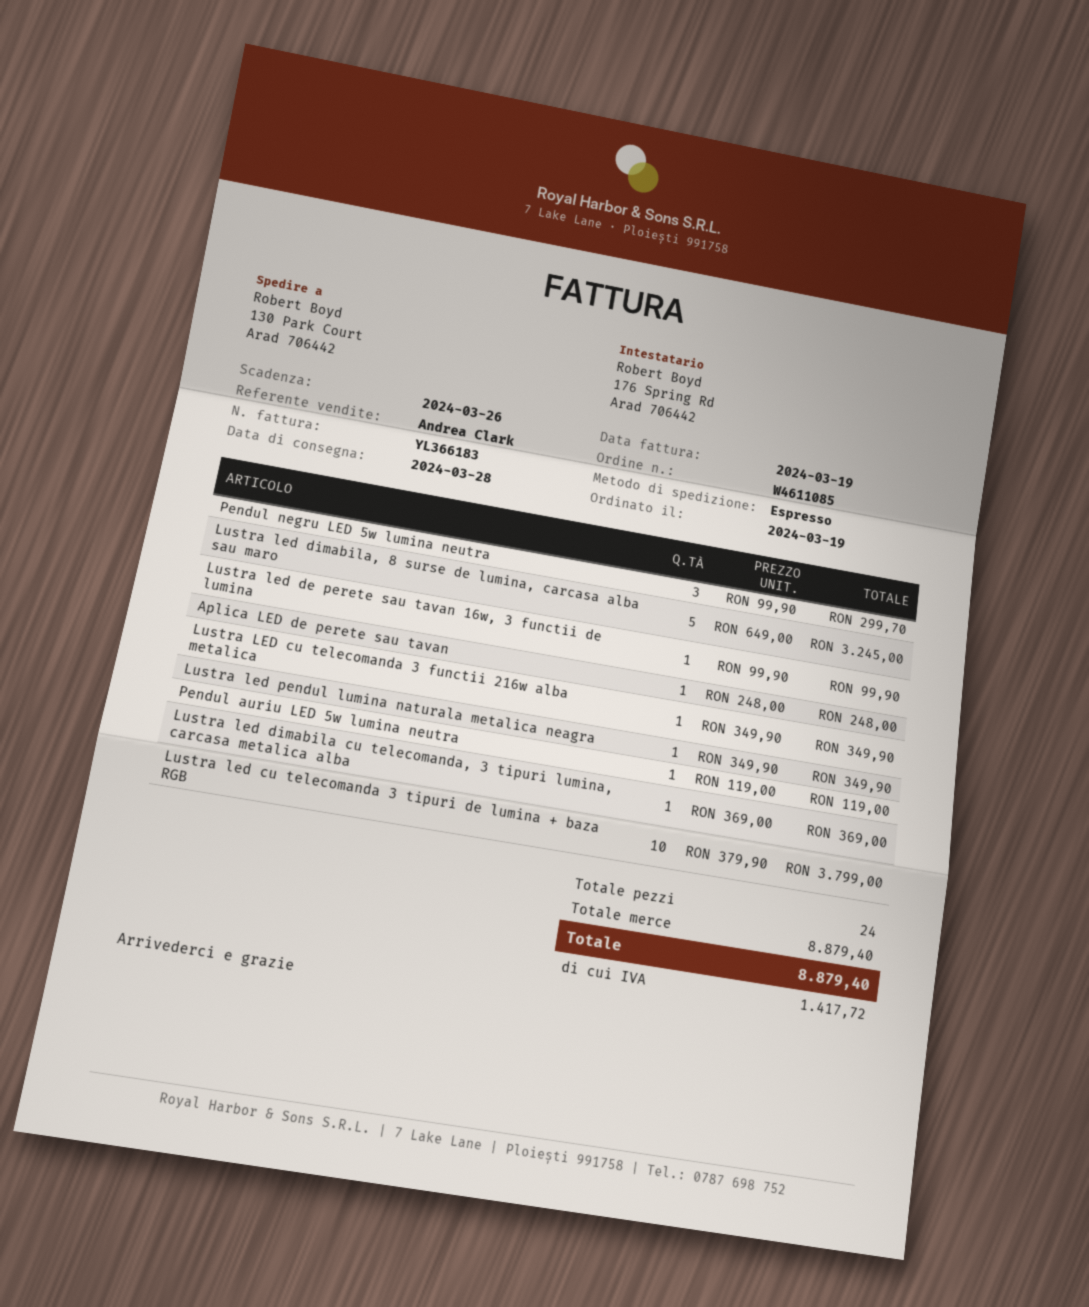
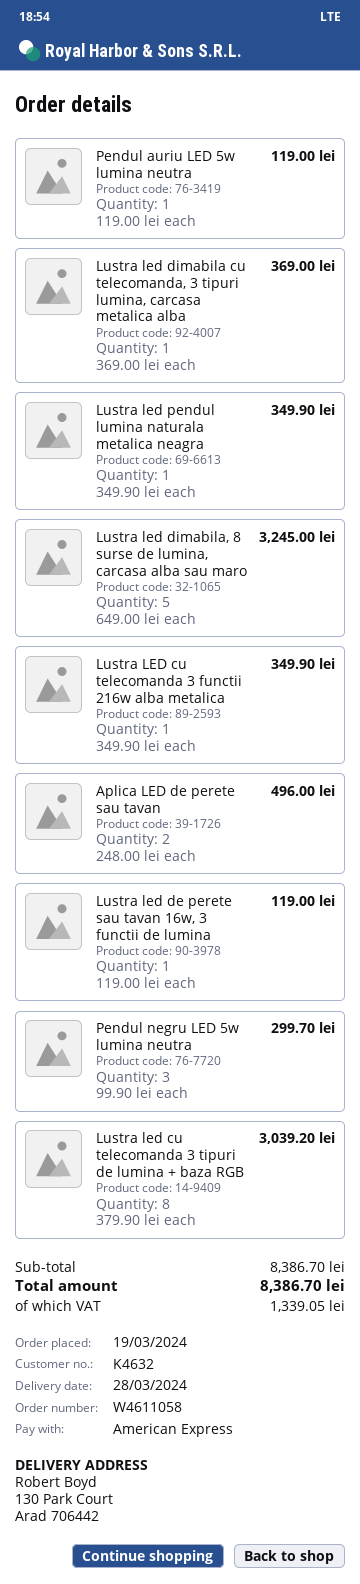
order number: W4611085 -> W4611058
Lustra led de perete sau tavan 16w, 3 functii de lumina: 1 x 99.90 = 99.90 -> 1 x 119.00 = 119.00
Aplica LED de perete sau tavan: 1 x 248.00 = 248.00 -> 2 x 248.00 = 496.00
Lustra led cu telecomanda 3 tipuri de lumina + baza RGB: 10 x 379.90 = 3799.00 -> 8 x 379.90 = 3039.20
subtotal: 8879.40 -> 8386.70
tax: 1417.72 -> 1339.05
total: 8879.40 -> 8386.70

